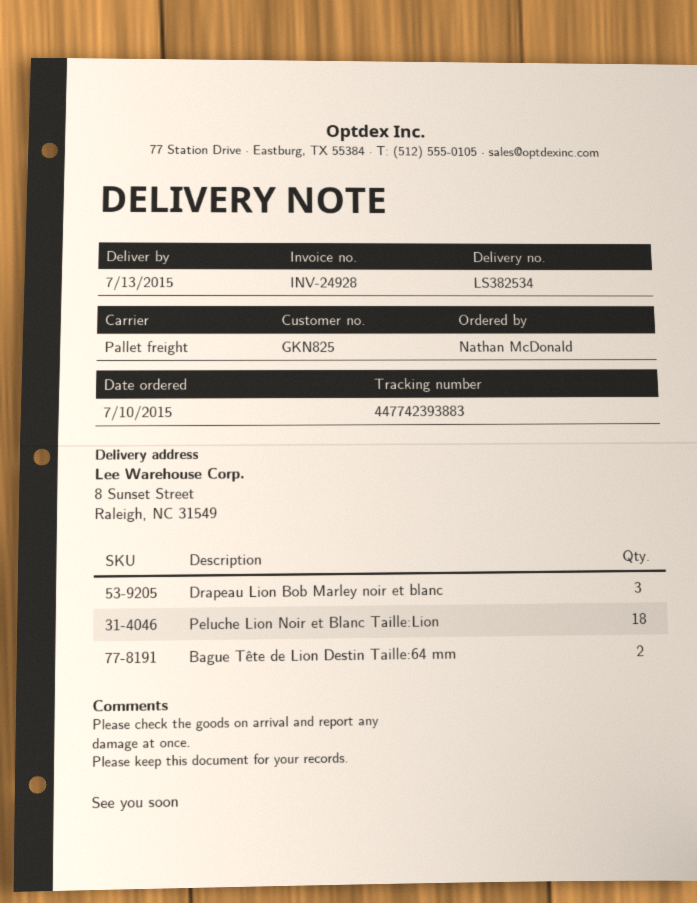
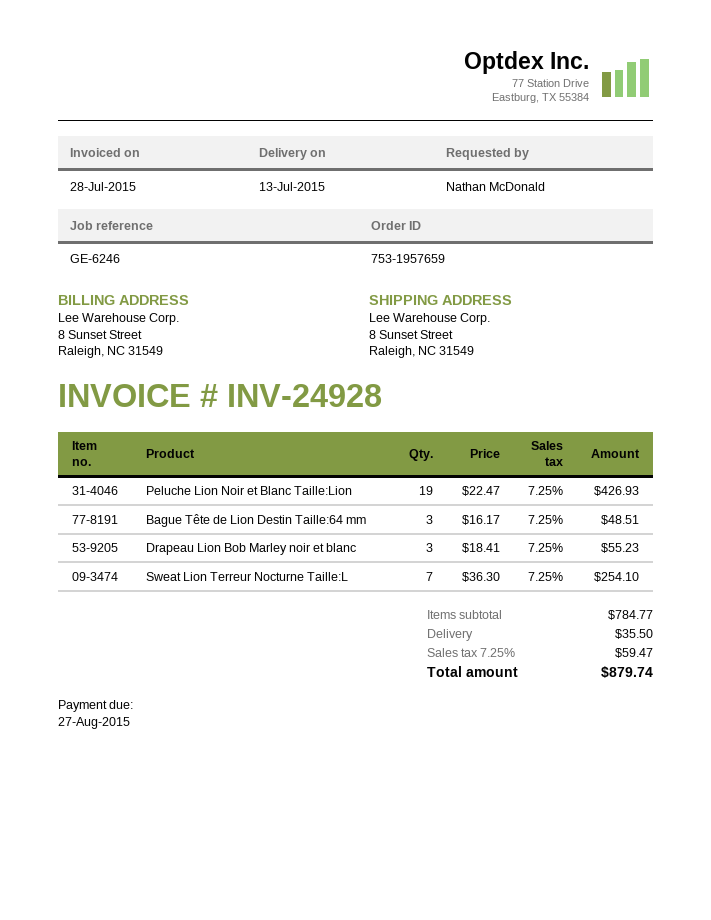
Peluche Lion Noir et Blanc Taille:Lion: 18 -> 19
Bague Tête de Lion Destin Taille:64 mm: 2 -> 3
Sweat Lion Terreur Nocturne Taille:L: none -> 7

